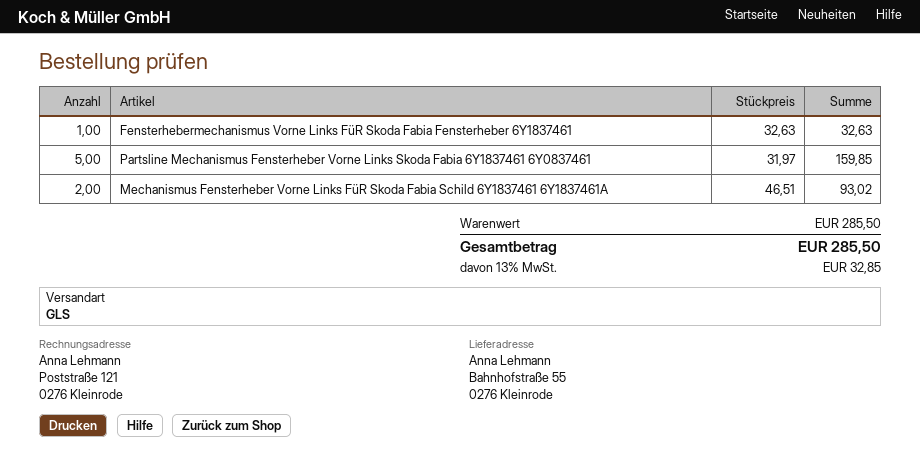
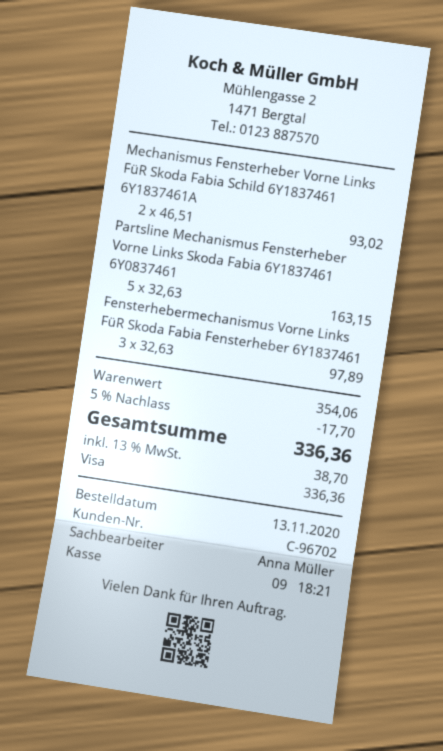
Fensterhebermechanismus Vorne Links FüR Skoda Fabia Fensterheber 6Y1837461: 1 x 32.63 = 32.63 -> 3 x 32.63 = 97.89
Partsline Mechanismus Fensterheber Vorne Links Skoda Fabia 6Y1837461 6Y0837461: 5 x 31.97 = 159.85 -> 5 x 32.63 = 163.15
subtotal: 285.50 -> 354.06
discount: none -> 5% = 17.70
tax: 13% = 32.85 -> 13% = 38.70
total: 285.50 -> 336.36

